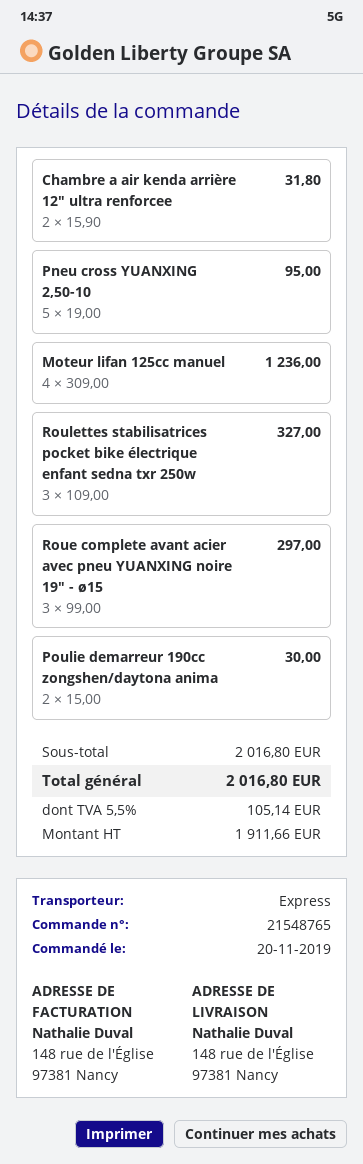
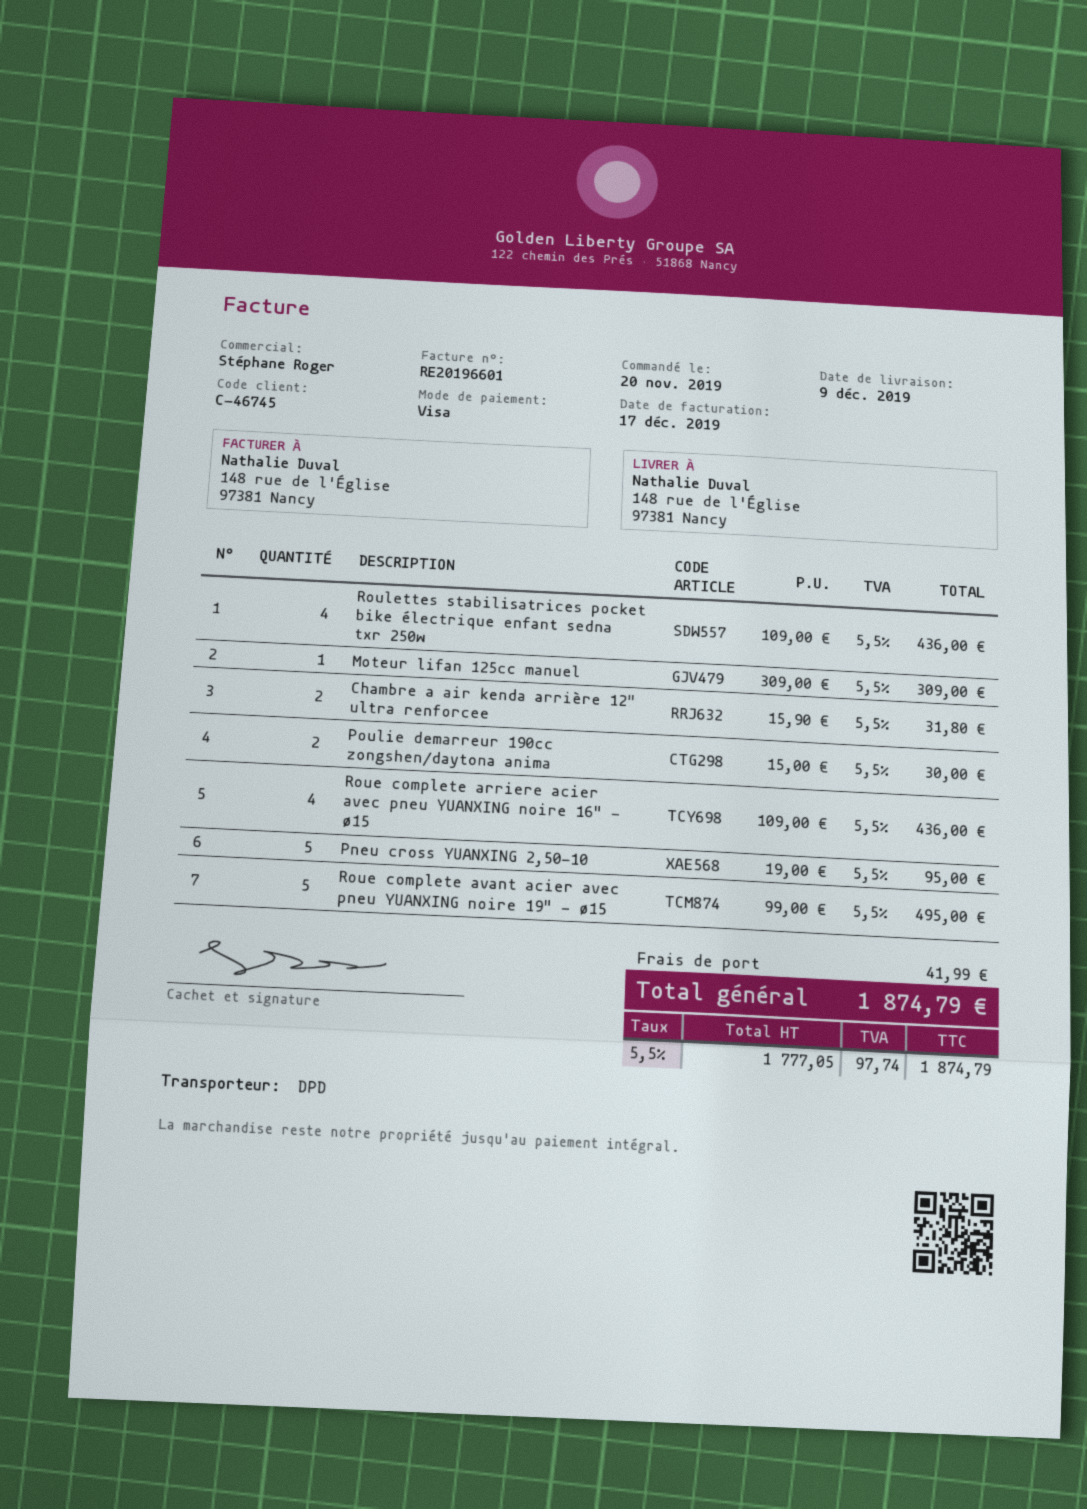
shipping method: express -> DPD
Moteur lifan 125cc manuel: 4 x 309.00 = 1236.00 -> 1 x 309.00 = 309.00
Roulettes stabilisatrices pocket bike électrique enfant sedna txr 250w: 3 x 109.00 = 327.00 -> 4 x 109.00 = 436.00
Roue complete avant acier avec pneu YUANXING noire 19" - ø15: 3 x 99.00 = 297.00 -> 5 x 99.00 = 495.00
Roue complete arriere acier avec pneu YUANXING noire 16" - ø15: none -> 4 x 109.00 = 436.00
shipping: none -> 41.99
net: 1911.66 -> 1777.05
tax: 5.5% = 105.14 -> 5.5% = 97.74
total: 2016.80 -> 1874.79

